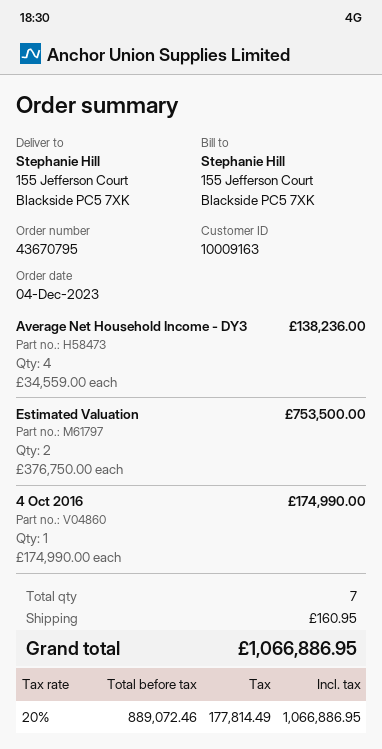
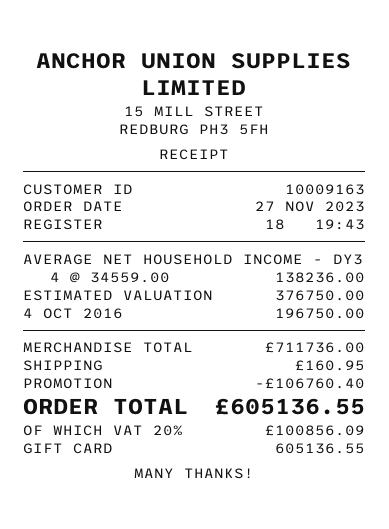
order date: 2023-12-04 -> 2023-11-27
Estimated Valuation: 2 x 376750.00 = 753500.00 -> 1 x 376750.00 = 376750.00
4 Oct 2016: 1 x 174990.00 = 174990.00 -> 1 x 196750.00 = 196750.00
discount: none -> 106760.40
tax: 20% = 177814.49 -> 20% = 100856.09
total: 1066886.95 -> 605136.55

